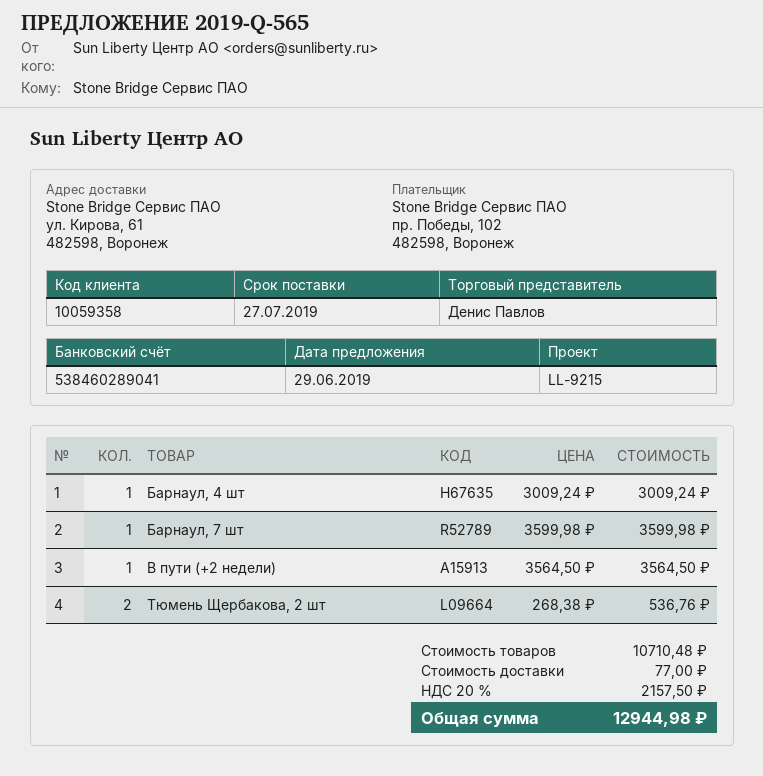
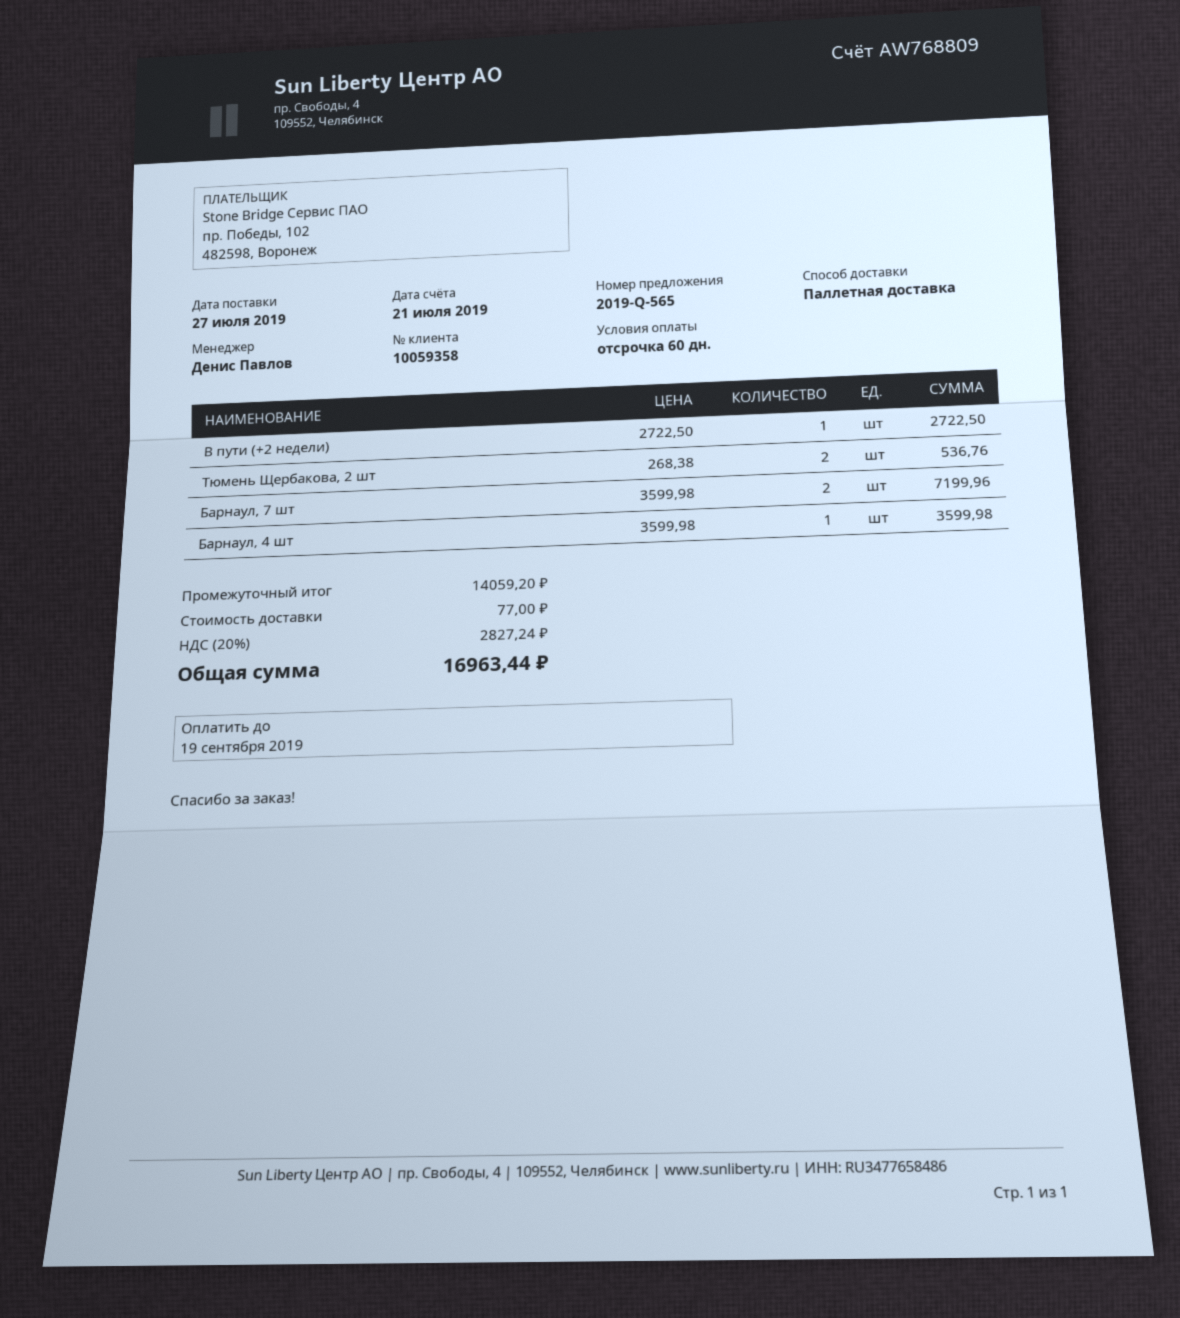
Барнаул, 4 шт: 1 x 3009.24 = 3009.24 -> 1 x 3599.98 = 3599.98
Барнаул, 7 шт: 1 x 3599.98 = 3599.98 -> 2 x 3599.98 = 7199.96
В пути (+2 недели): 1 x 3564.50 = 3564.50 -> 1 x 2722.50 = 2722.50
subtotal: 10710.48 -> 14059.20
tax: 20% = 2157.50 -> 20% = 2827.24
total: 12944.98 -> 16963.44

